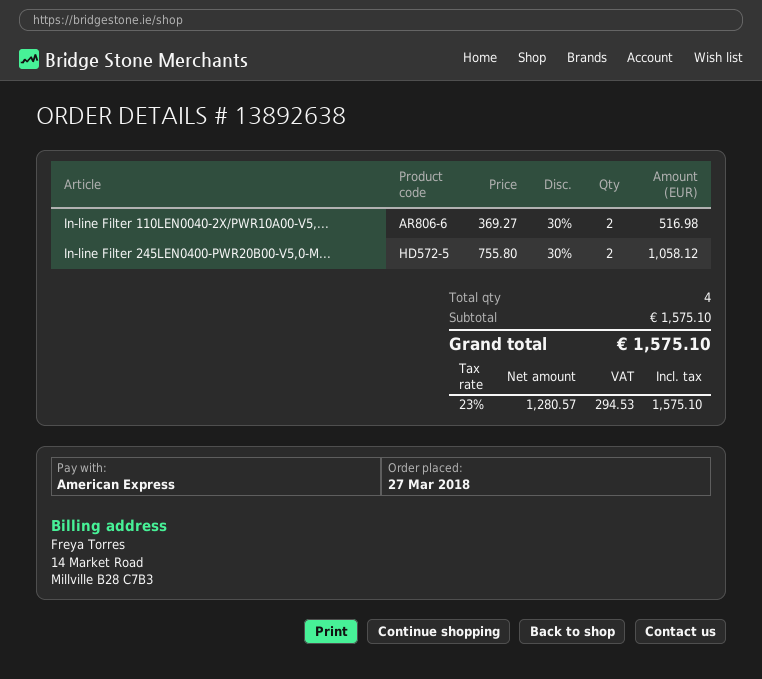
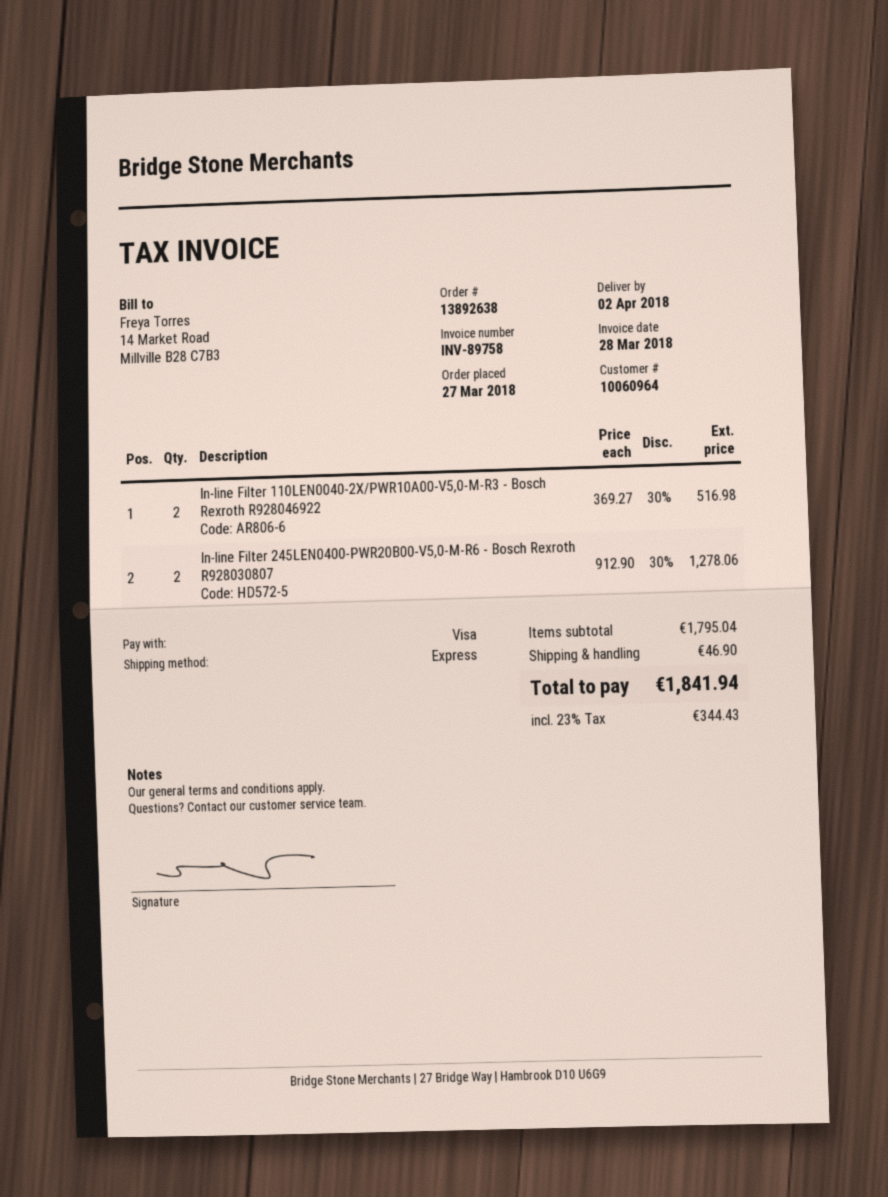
payment method: American Express -> Visa
In-line Filter 245LEN0400-PWR20B00-V5,0-M...: 2 x 755.80 - 30% = 1058.12 -> 2 x 912.90 - 30% = 1278.06
subtotal: 1575.10 -> 1795.04
shipping: none -> 46.90
tax: 23% = 294.53 -> 23% = 344.43
total: 1575.10 -> 1841.94

